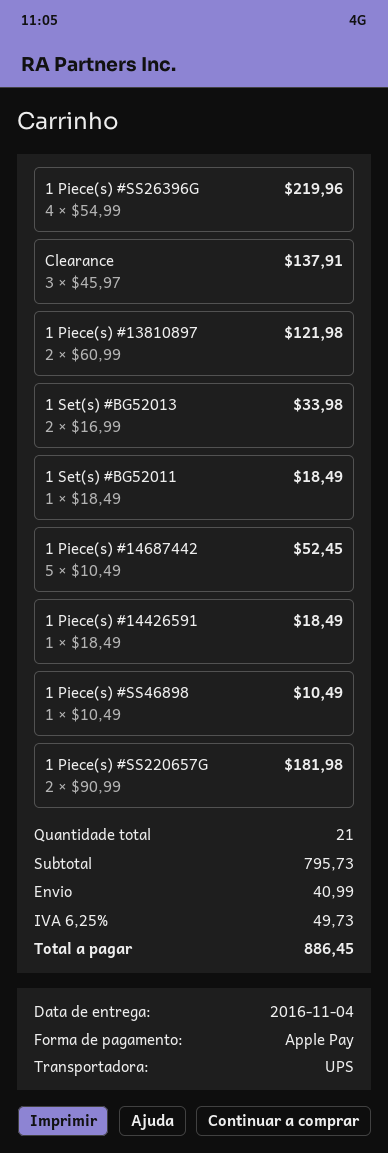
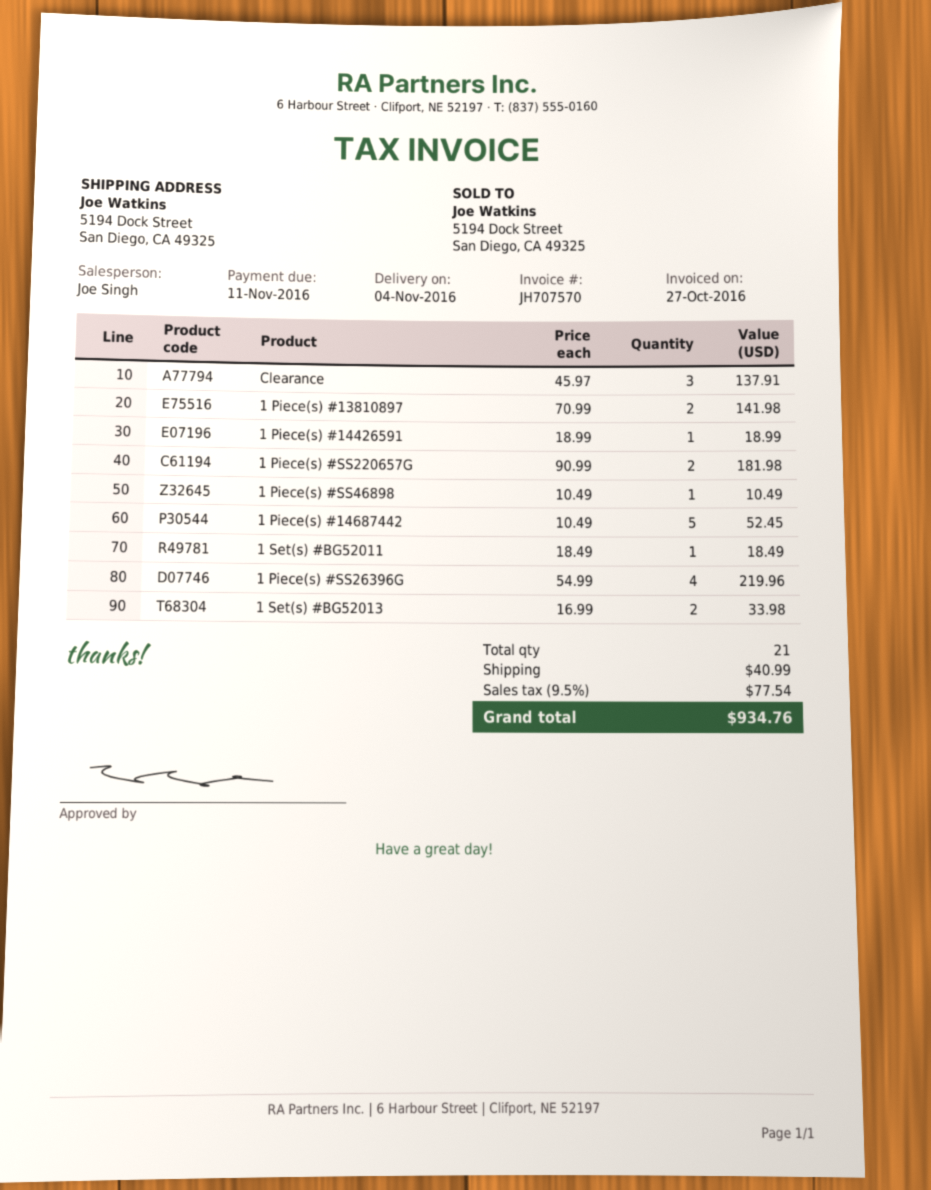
1 Piece(s) #13810897: 2 x 60.99 = 121.98 -> 2 x 70.99 = 141.98
1 Piece(s) #14426591: 1 x 18.49 = 18.49 -> 1 x 18.99 = 18.99
tax: 6.25% = 49.73 -> 9.5% = 77.54
total: 886.45 -> 934.76

